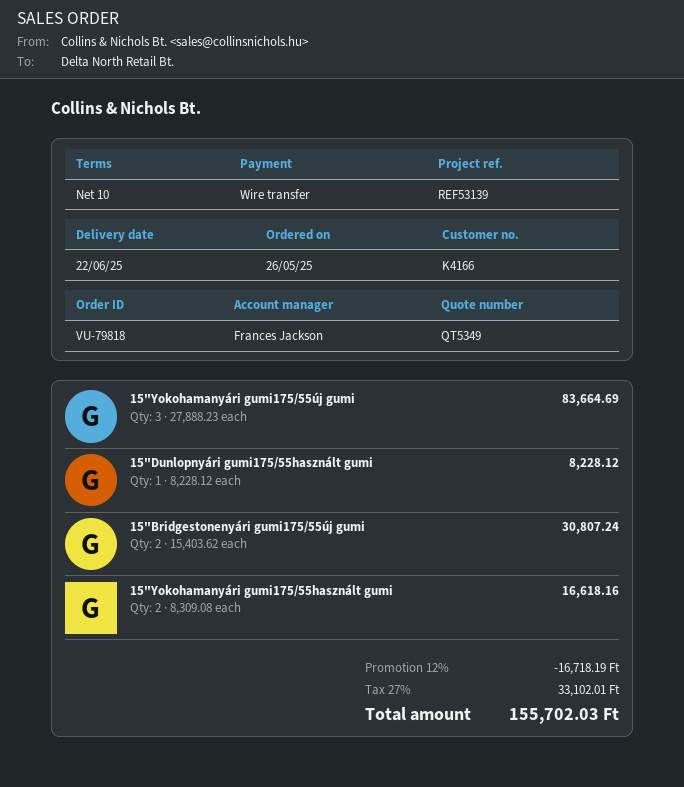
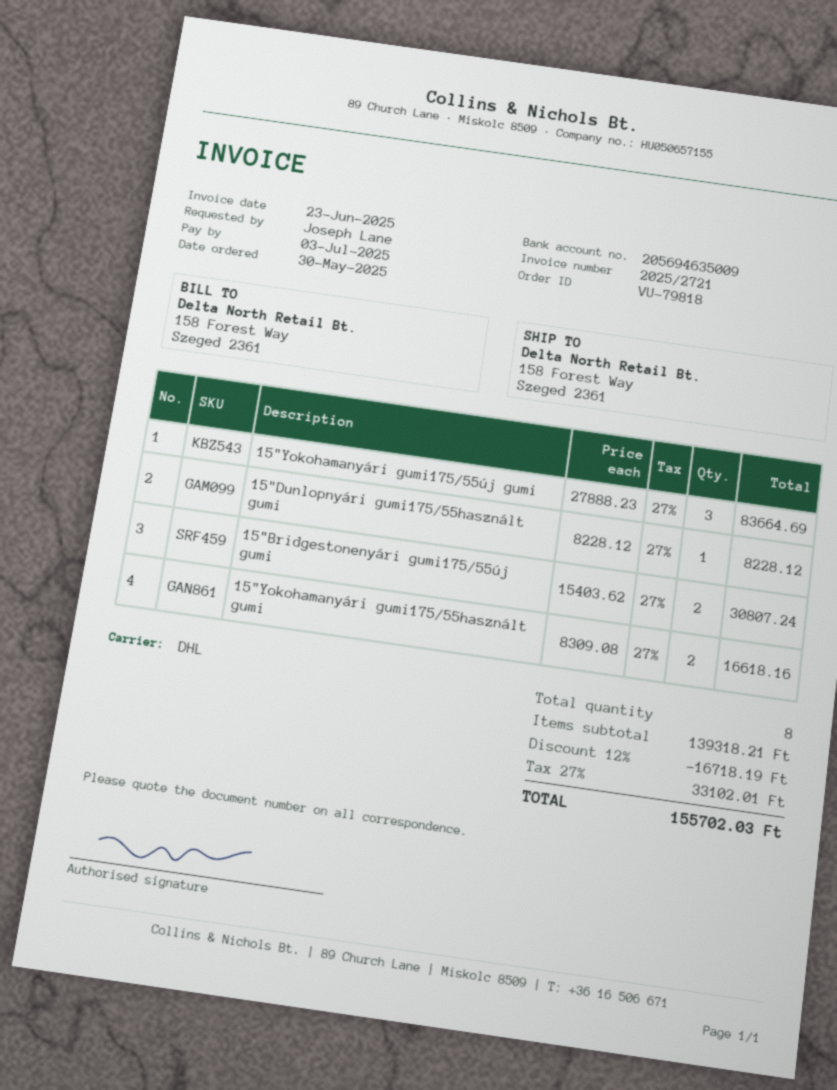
order date: 2025-05-26 -> 2025-05-30

